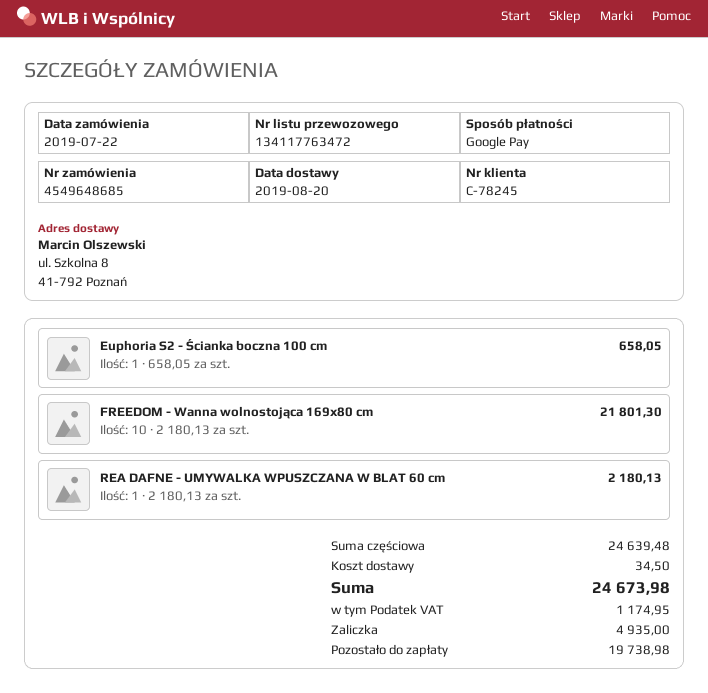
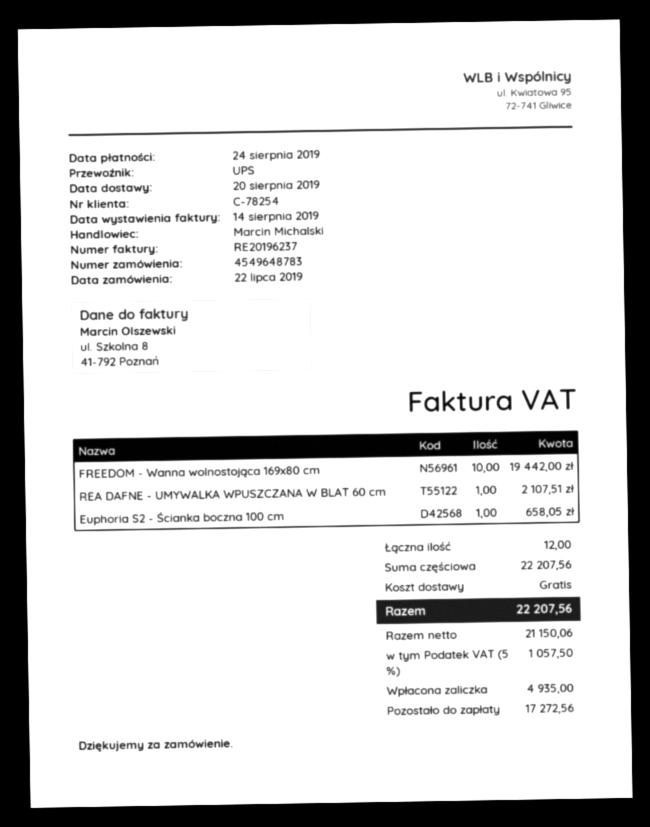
order number: 4549648685 -> 4549648783
customer number: C-78245 -> C-78254
FREEDOM - Wanna wolnostojąca 169x80 cm: 10 for 21801.30 -> 10 for 19442.00
REA DAFNE - UMYWALKA WPUSZCZANA W BLAT 60 cm: 1 for 2180.13 -> 1 for 2107.51
subtotal: 24639.48 -> 22207.56
shipping: 34.50 -> 0.00
tax: 1174.95 -> 1057.50
total: 24673.98 -> 22207.56
balance: 19738.98 -> 17272.56

